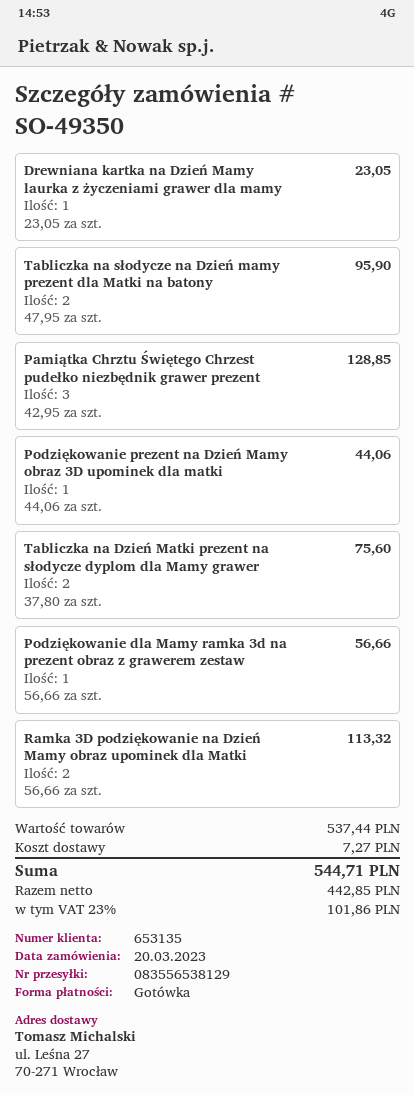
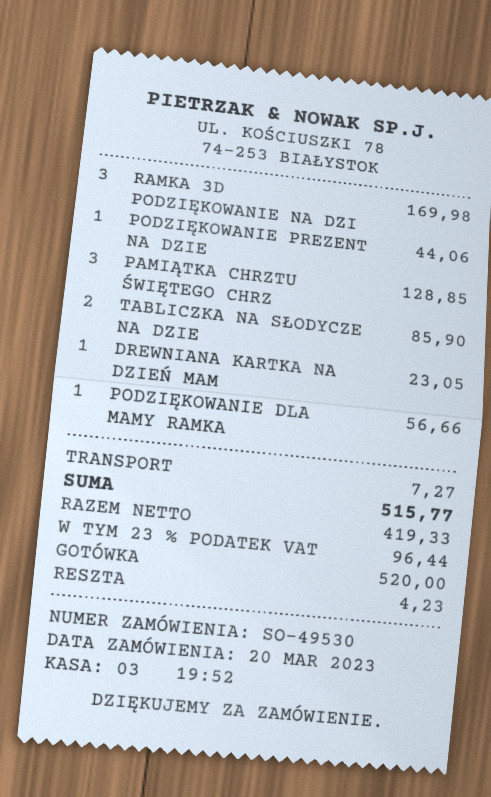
order number: SO-49350 -> SO-49530
Tabliczka na słodycze na Dzień mamy prezent dla Matki na batony: 2 for 95.90 -> 2 for 85.90
Tabliczka na Dzień Matki prezent na słodycze dyplom dla Mamy grawer: 2 for 75.60 -> none
Ramka 3D podziękowanie na Dzień Mamy obraz upominek dla Matki: 2 for 113.32 -> 3 for 169.98
net: 442.85 -> 419.33
tax: 23% = 101.86 -> 23% = 96.44
total: 544.71 -> 515.77

